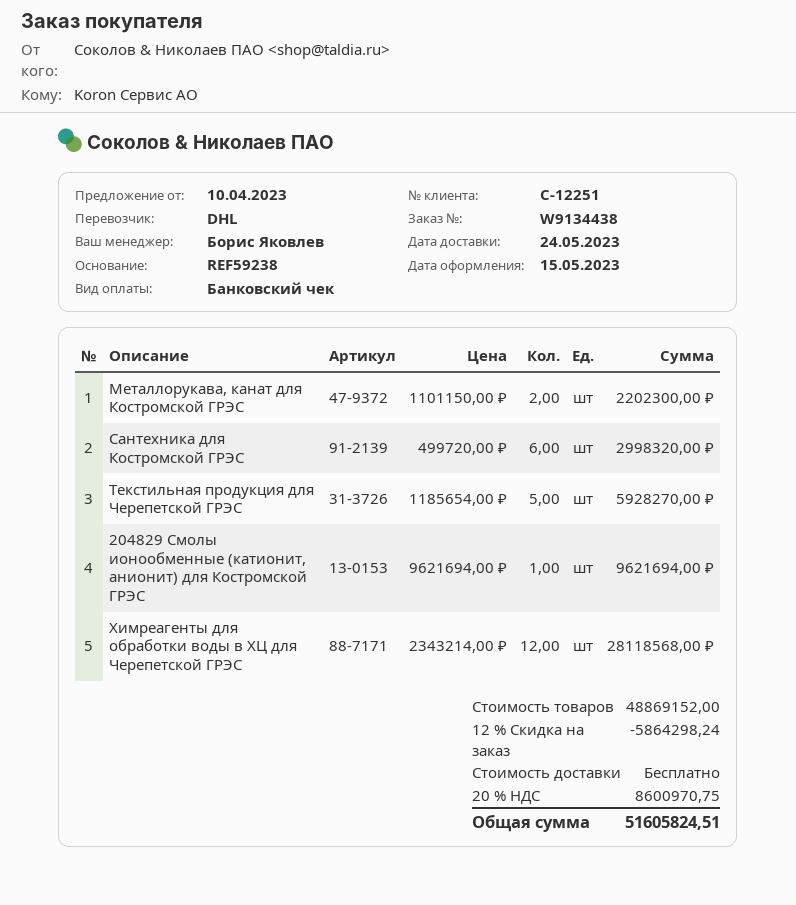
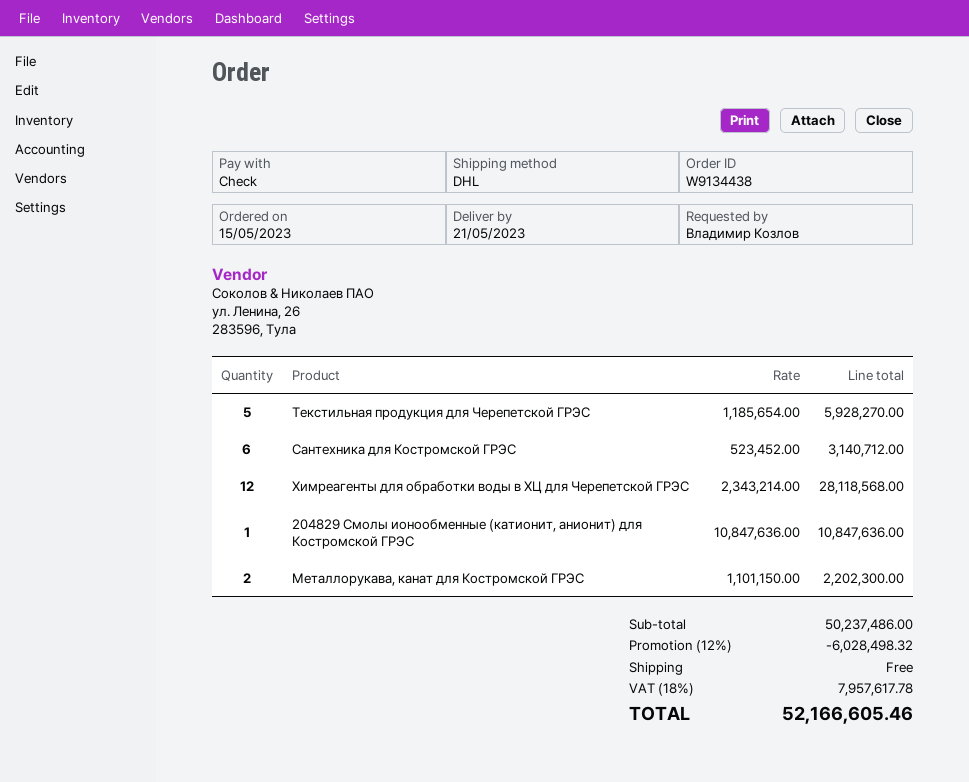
delivery date: 2023-05-24 -> 2023-05-21
Сантехника для Костромской ГРЭС: 6 x 499720.00 = 2998320.00 -> 6 x 523452.00 = 3140712.00
204829 Смолы ионообменные (катионит, анионит) для Костромской ГРЭС: 1 x 9621694.00 = 9621694.00 -> 1 x 10847636.00 = 10847636.00
subtotal: 48869152.00 -> 50237486.00
discount: 12% = 5864298.24 -> 12% = 6028498.32
tax: 20% = 8600970.75 -> 18% = 7957617.78
total: 51605824.51 -> 52166605.46

